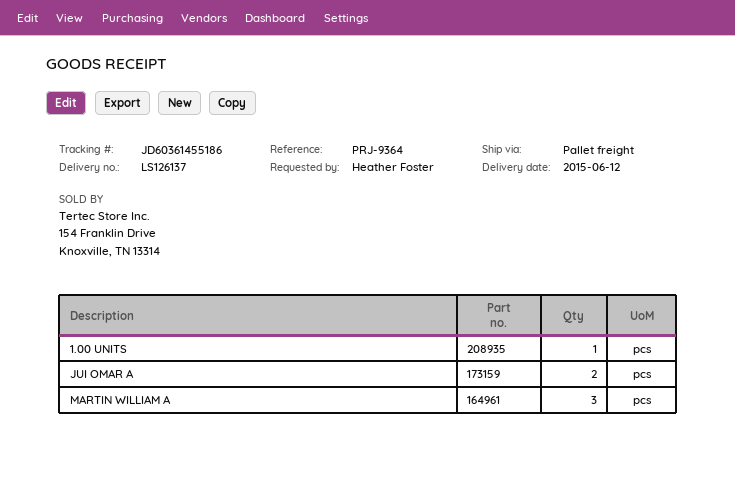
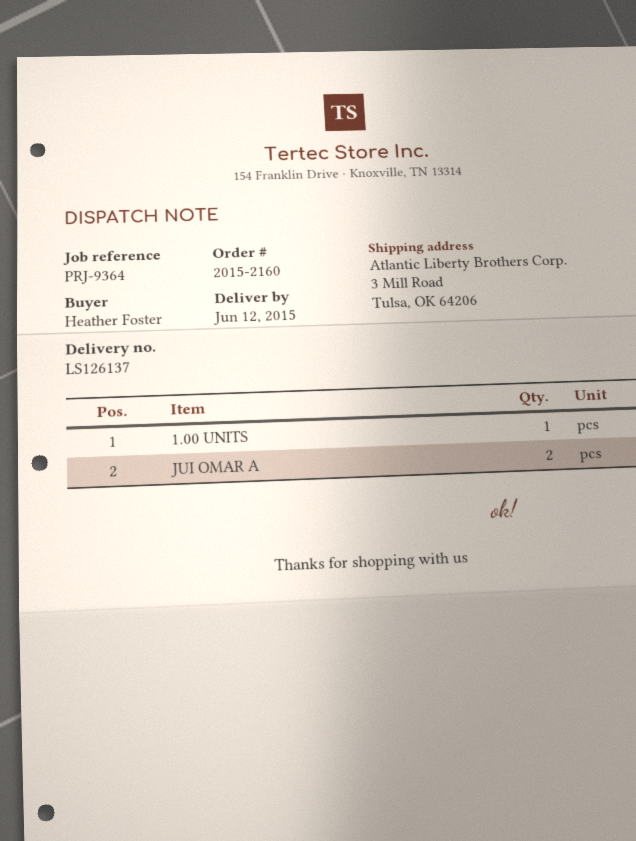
MARTIN WILLIAM A: 3 -> none

